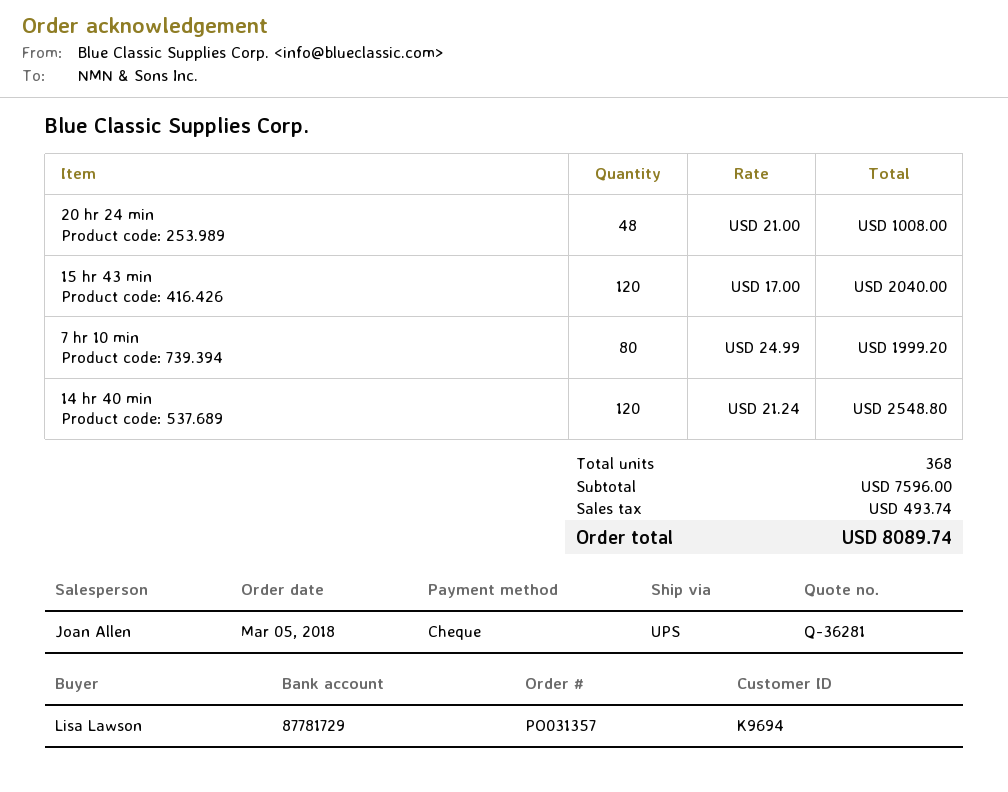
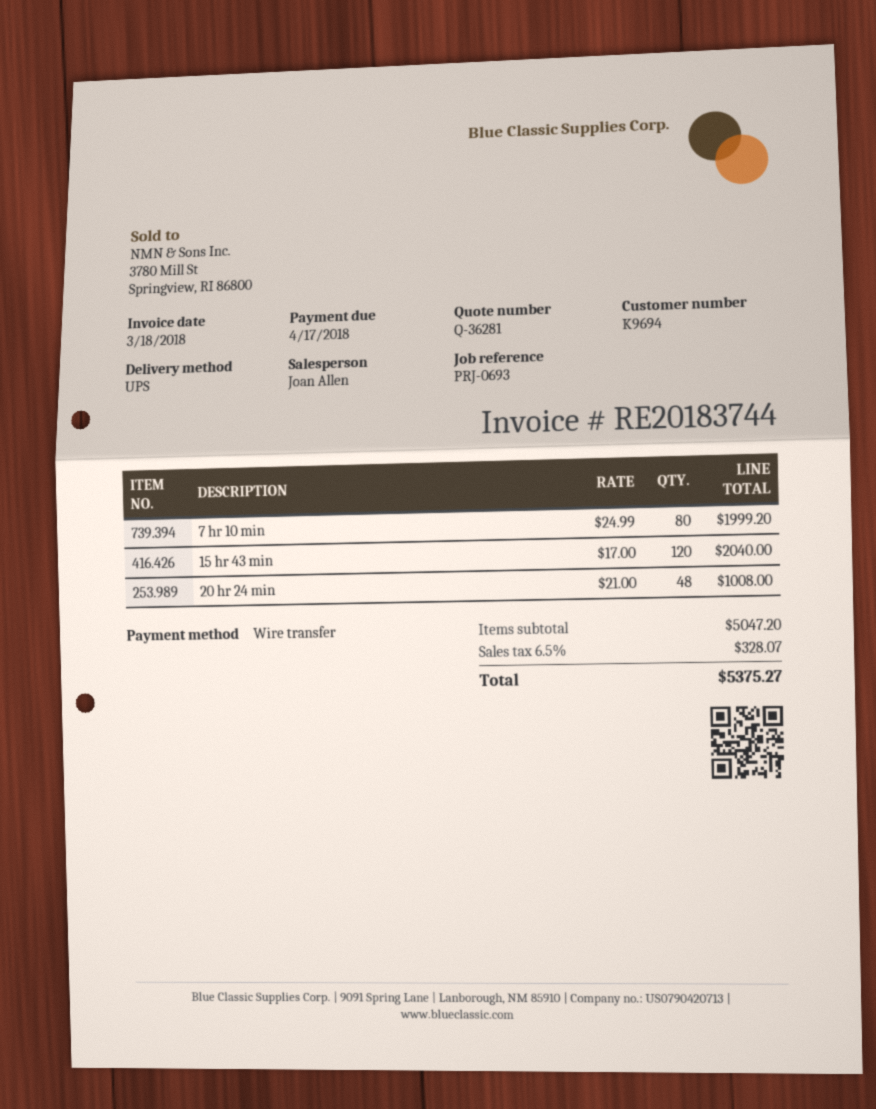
payment method: cheque -> bank transfer
14 hr 40 min: 120 x 21.24 = 2548.80 -> none
subtotal: 7596.00 -> 5047.20
tax: 493.74 -> 328.07
total: 8089.74 -> 5375.27

